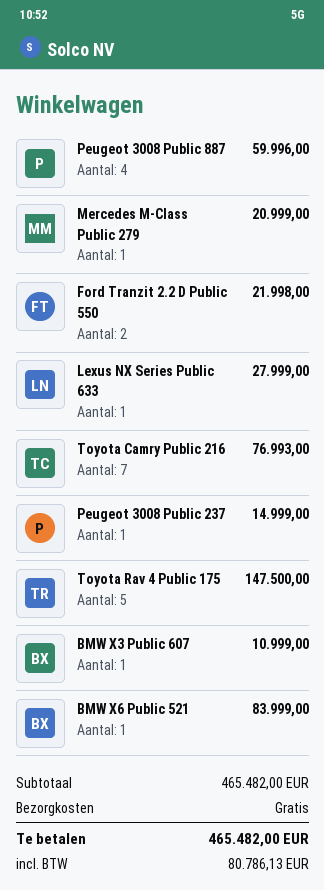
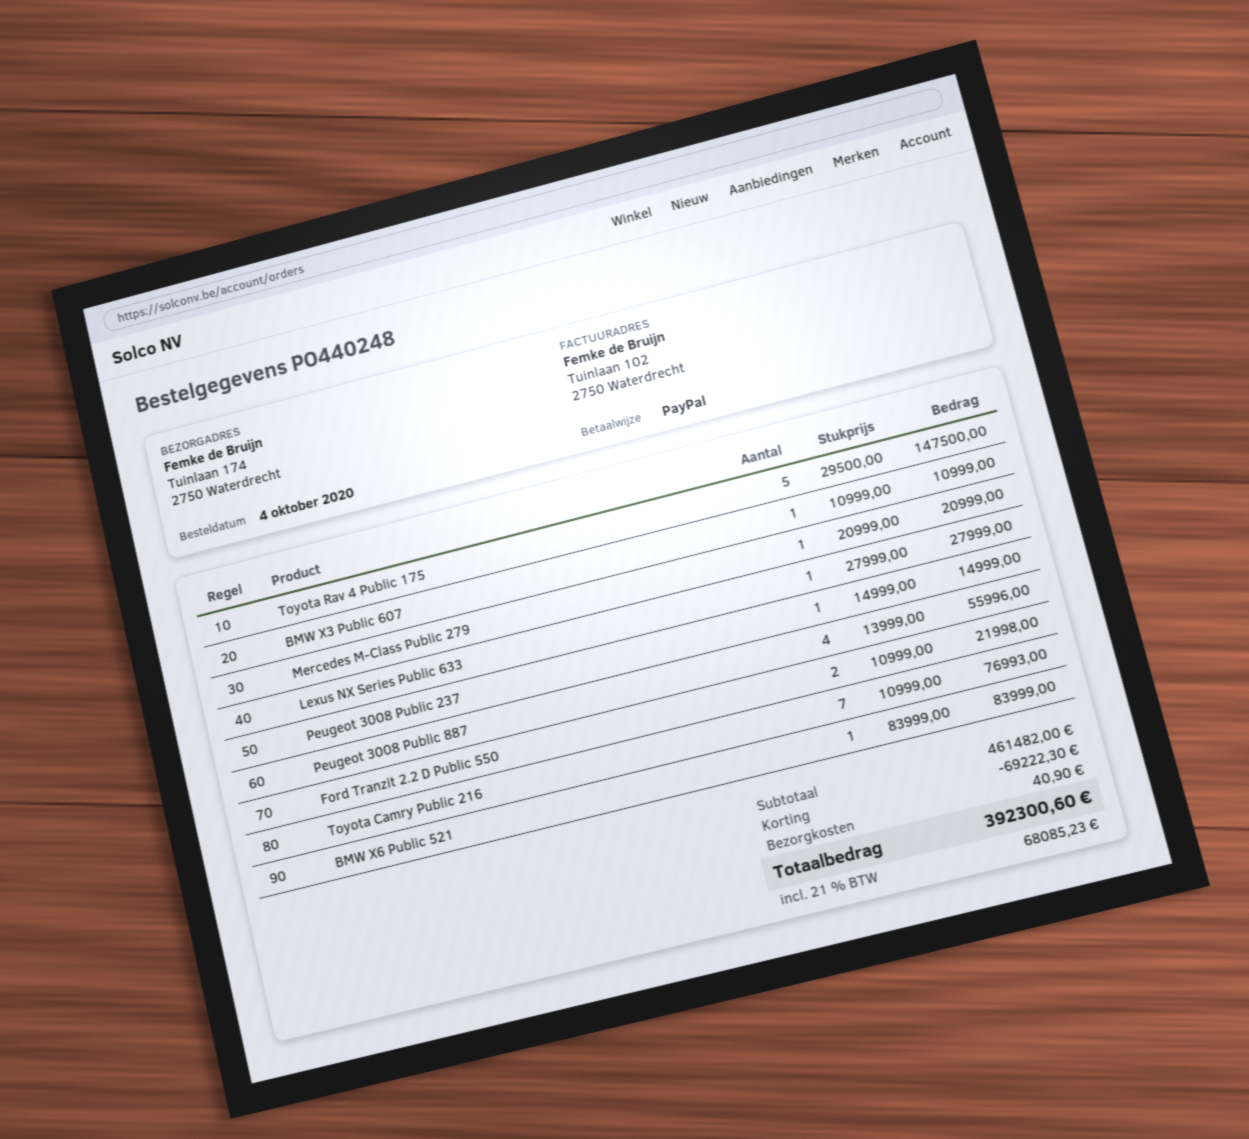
Peugeot 3008 Public 887: 4 for 59996.00 -> 4 for 55996.00
subtotal: 465482.00 -> 461482.00
discount: none -> 69222.30
shipping: 0.00 -> 40.90
tax: 80786.13 -> 68085.23
total: 465482.00 -> 392300.60

